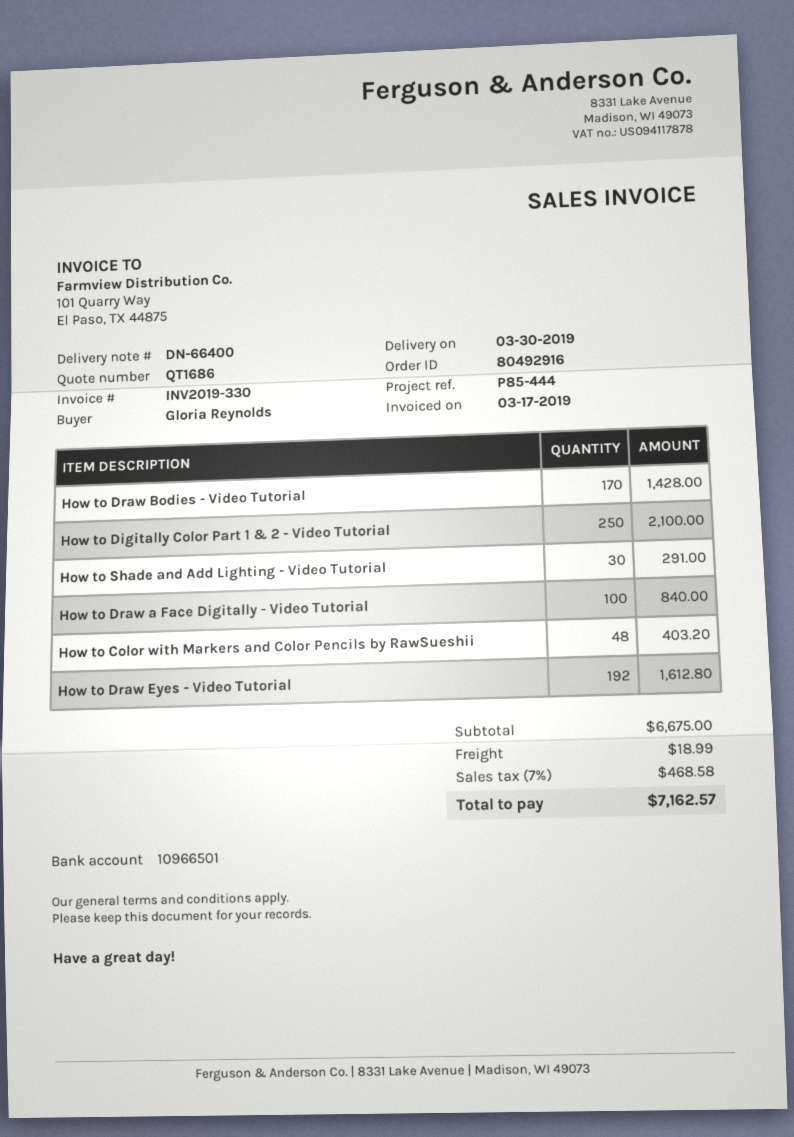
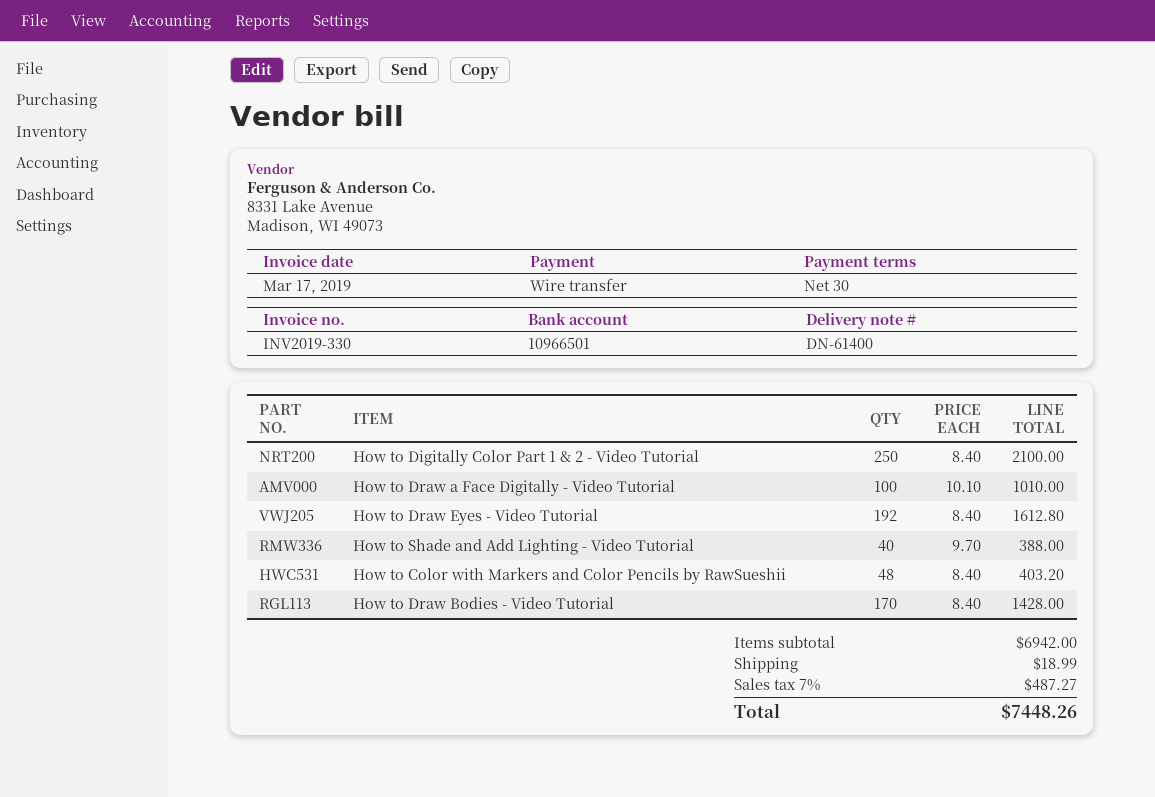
delivery note number: DN-66400 -> DN-61400
How to Shade and Add Lighting - Video Tutorial: 30 for 291.00 -> 40 for 388.00
How to Draw a Face Digitally - Video Tutorial: 100 for 840.00 -> 100 for 1010.00
subtotal: 6675.00 -> 6942.00
tax: 7% = 468.58 -> 7% = 487.27
total: 7162.57 -> 7448.26

